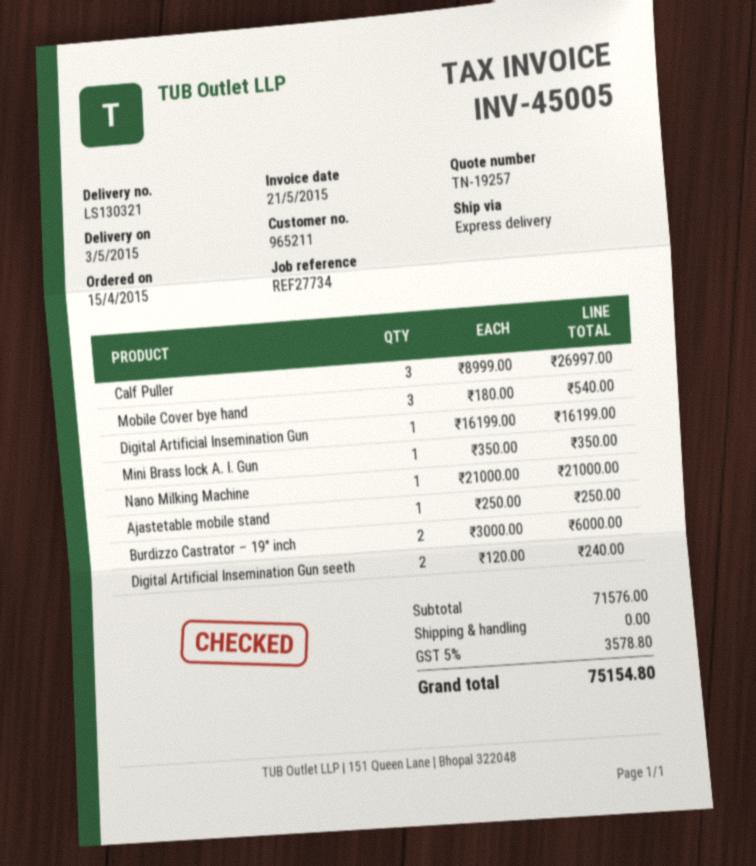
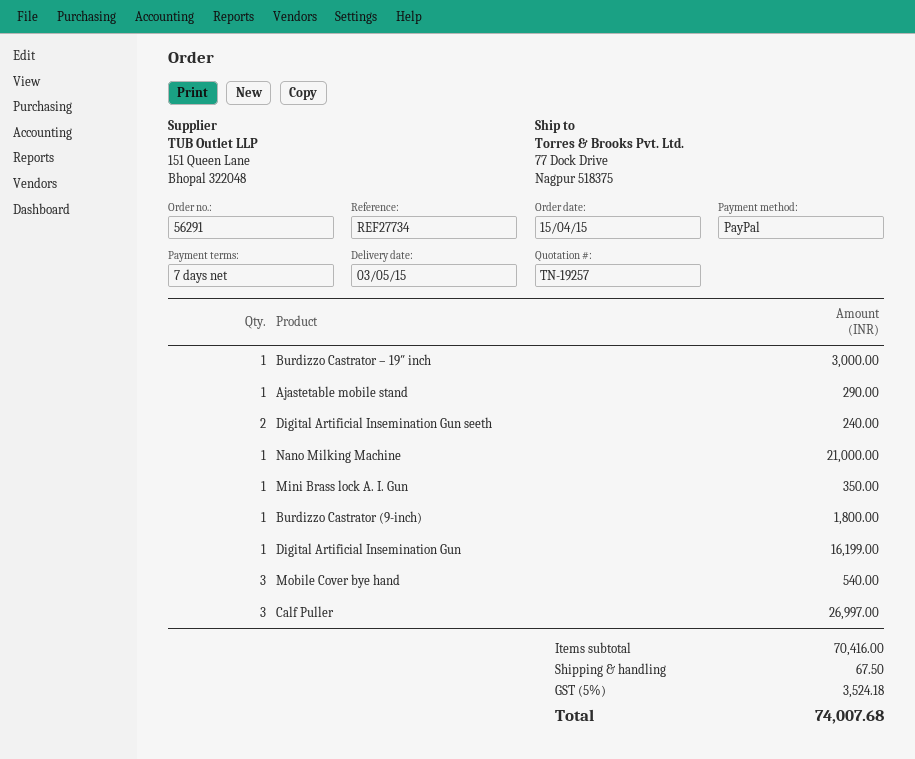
Ajastetable mobile stand: 1 for 250.00 -> 1 for 290.00
Burdizzo Castrator – 19″ inch: 2 for 6000.00 -> 1 for 3000.00
Burdizzo Castrator (9-inch): none -> 1 for 1800.00
subtotal: 71576.00 -> 70416.00
shipping: 0.00 -> 67.50
tax: 5% = 3578.80 -> 5% = 3524.18
total: 75154.80 -> 74007.68

